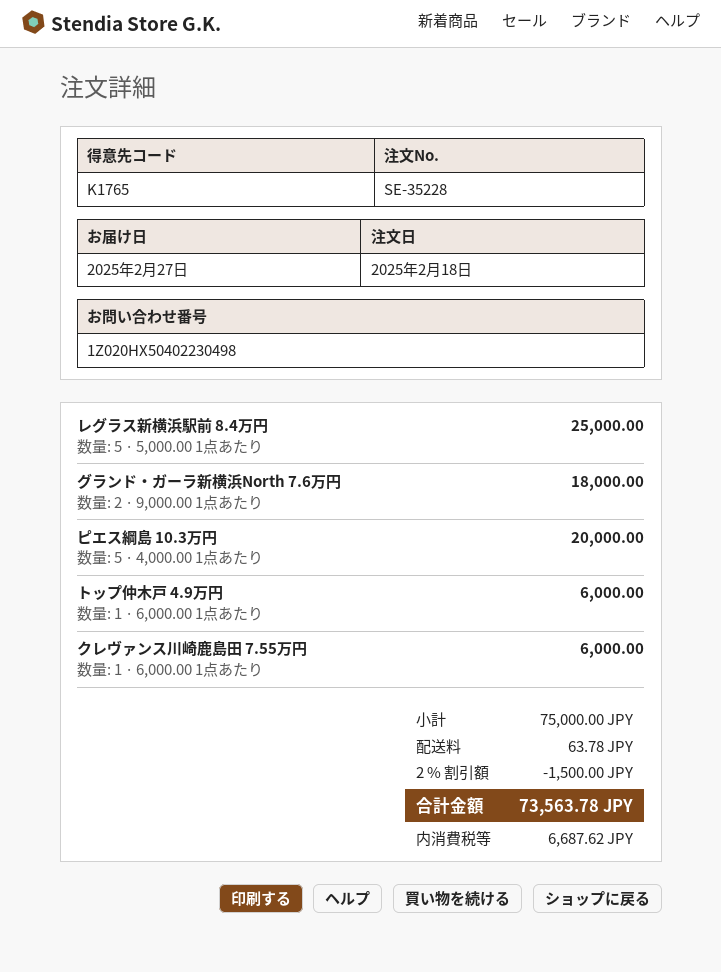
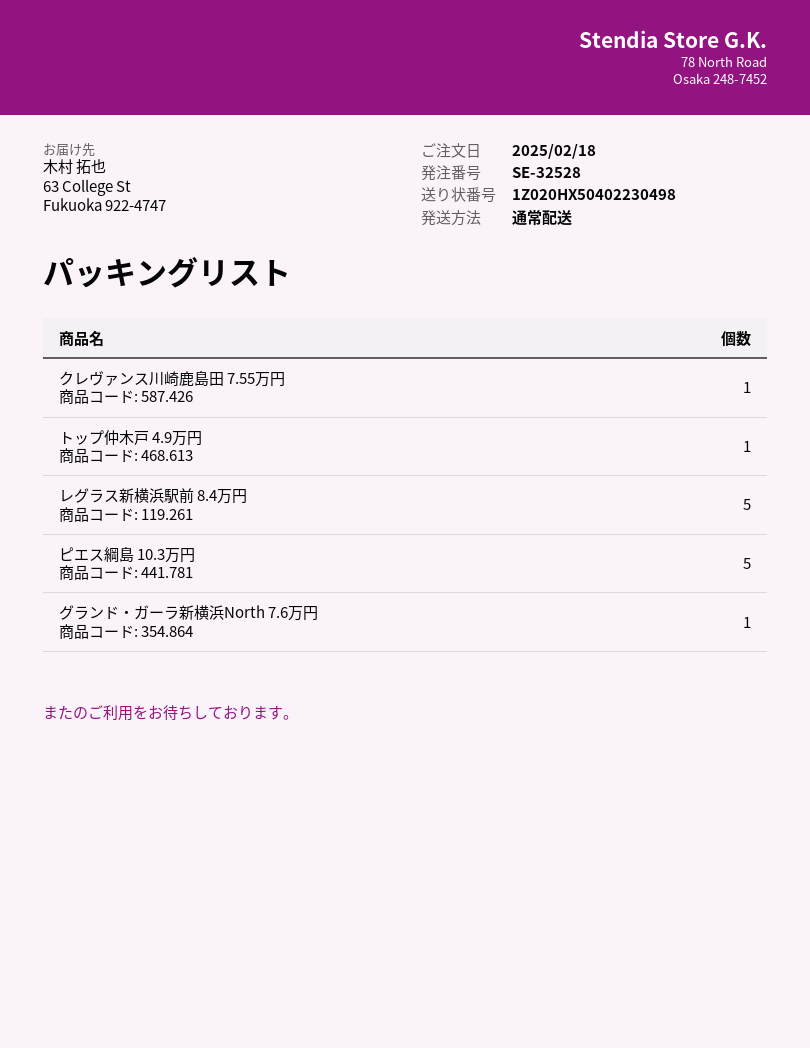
order number: SE-35228 -> SE-32528
グランド・ガーラ新横浜North 7.6万円: 2 -> 1

